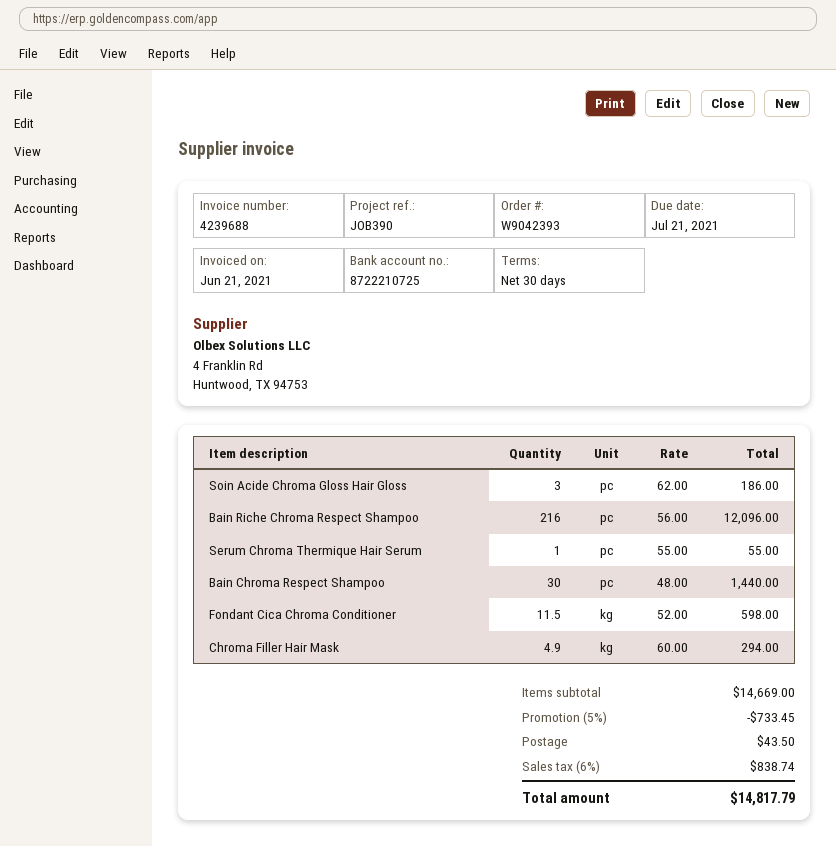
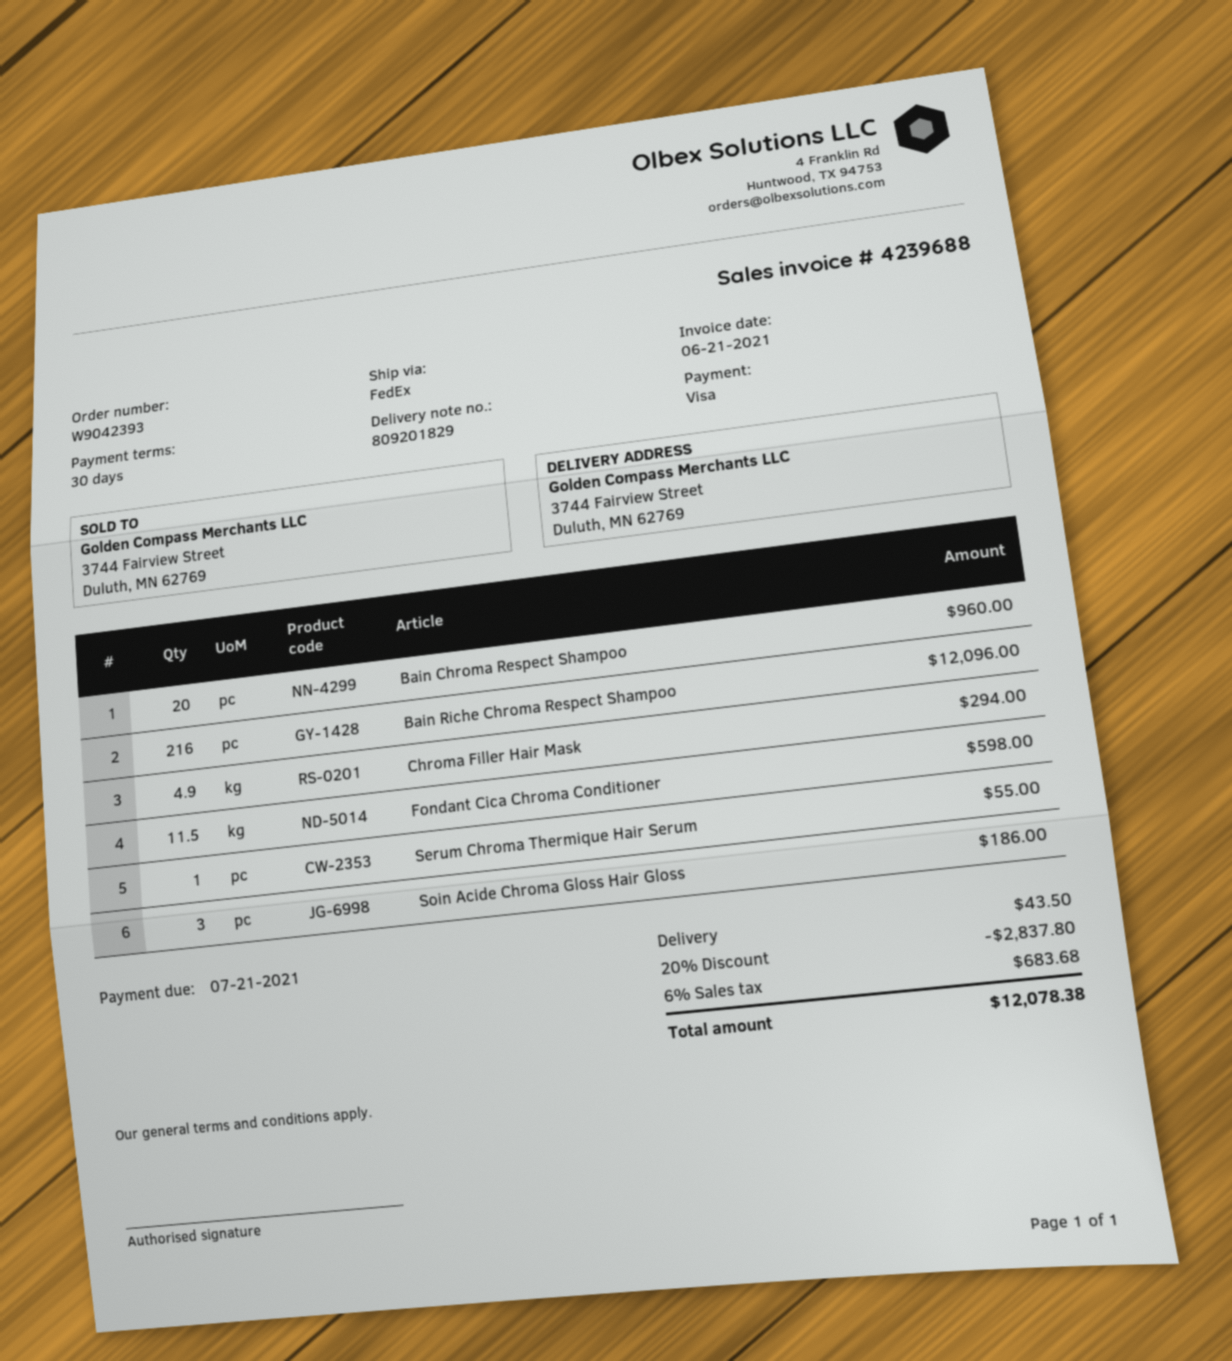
Bain Chroma Respect Shampoo: 30 for 1440.00 -> 20 for 960.00
discount: 5% = 733.45 -> 20% = 2837.80
tax: 6% = 838.74 -> 6% = 683.68
total: 14817.79 -> 12078.38

